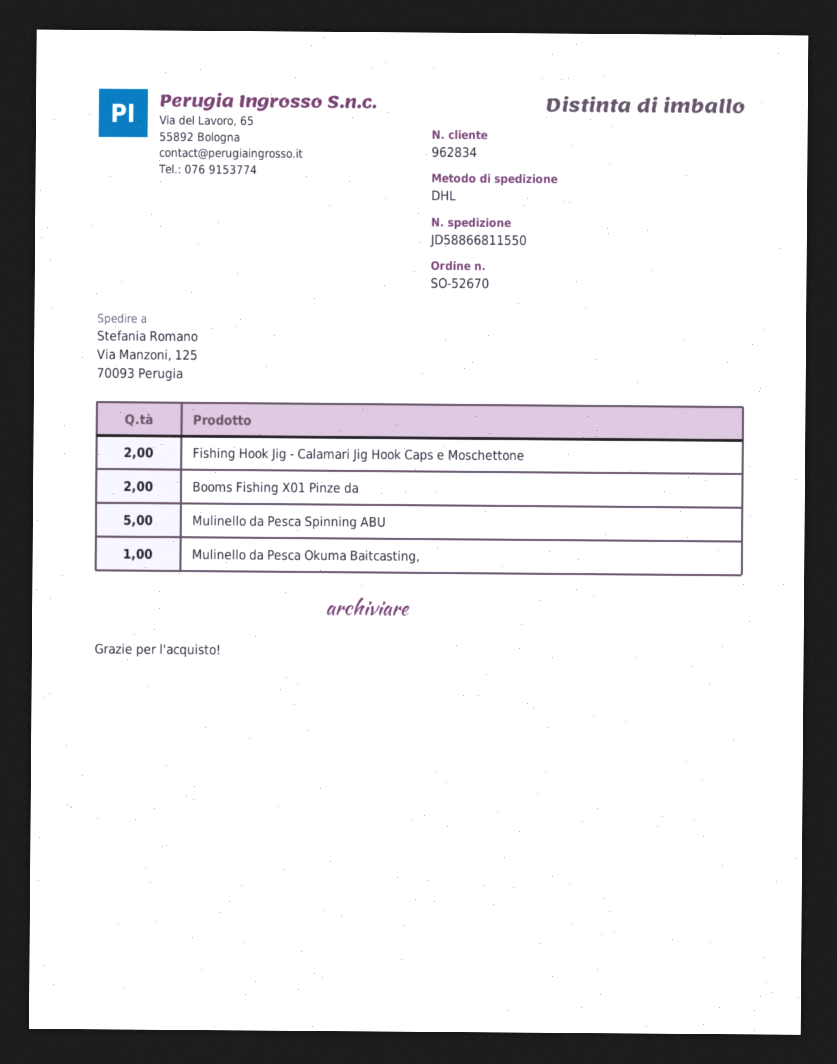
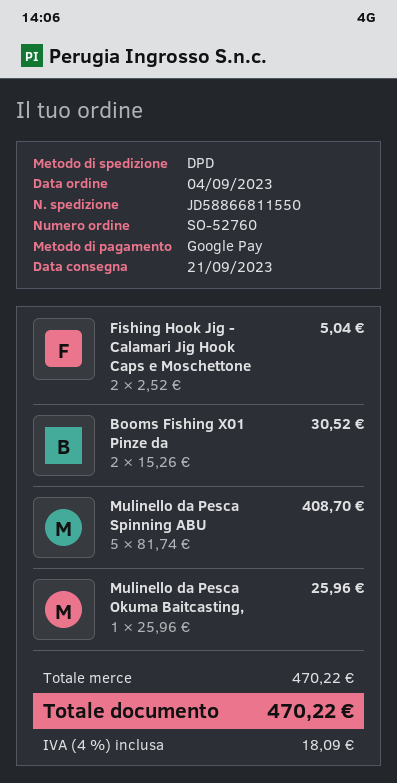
order number: SO-52670 -> SO-52760
shipping method: DHL -> DPD

